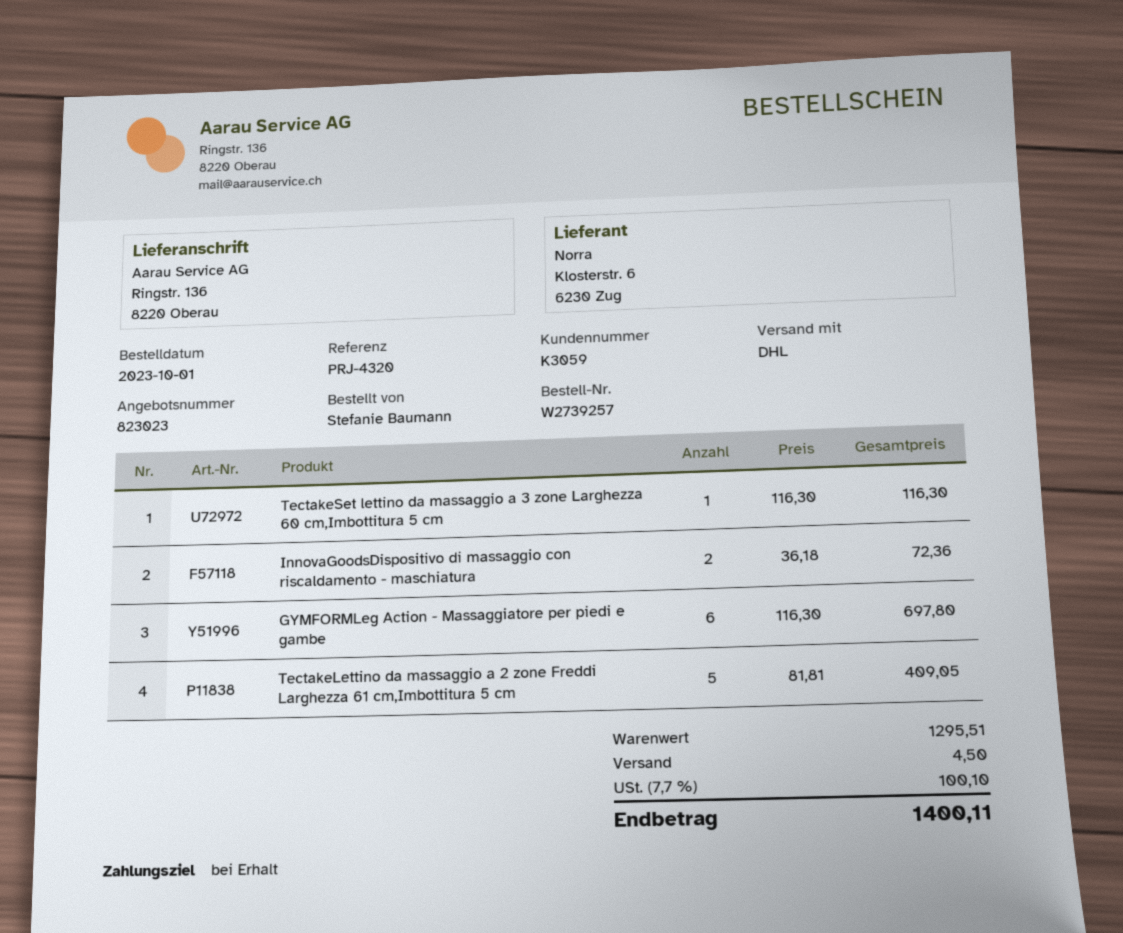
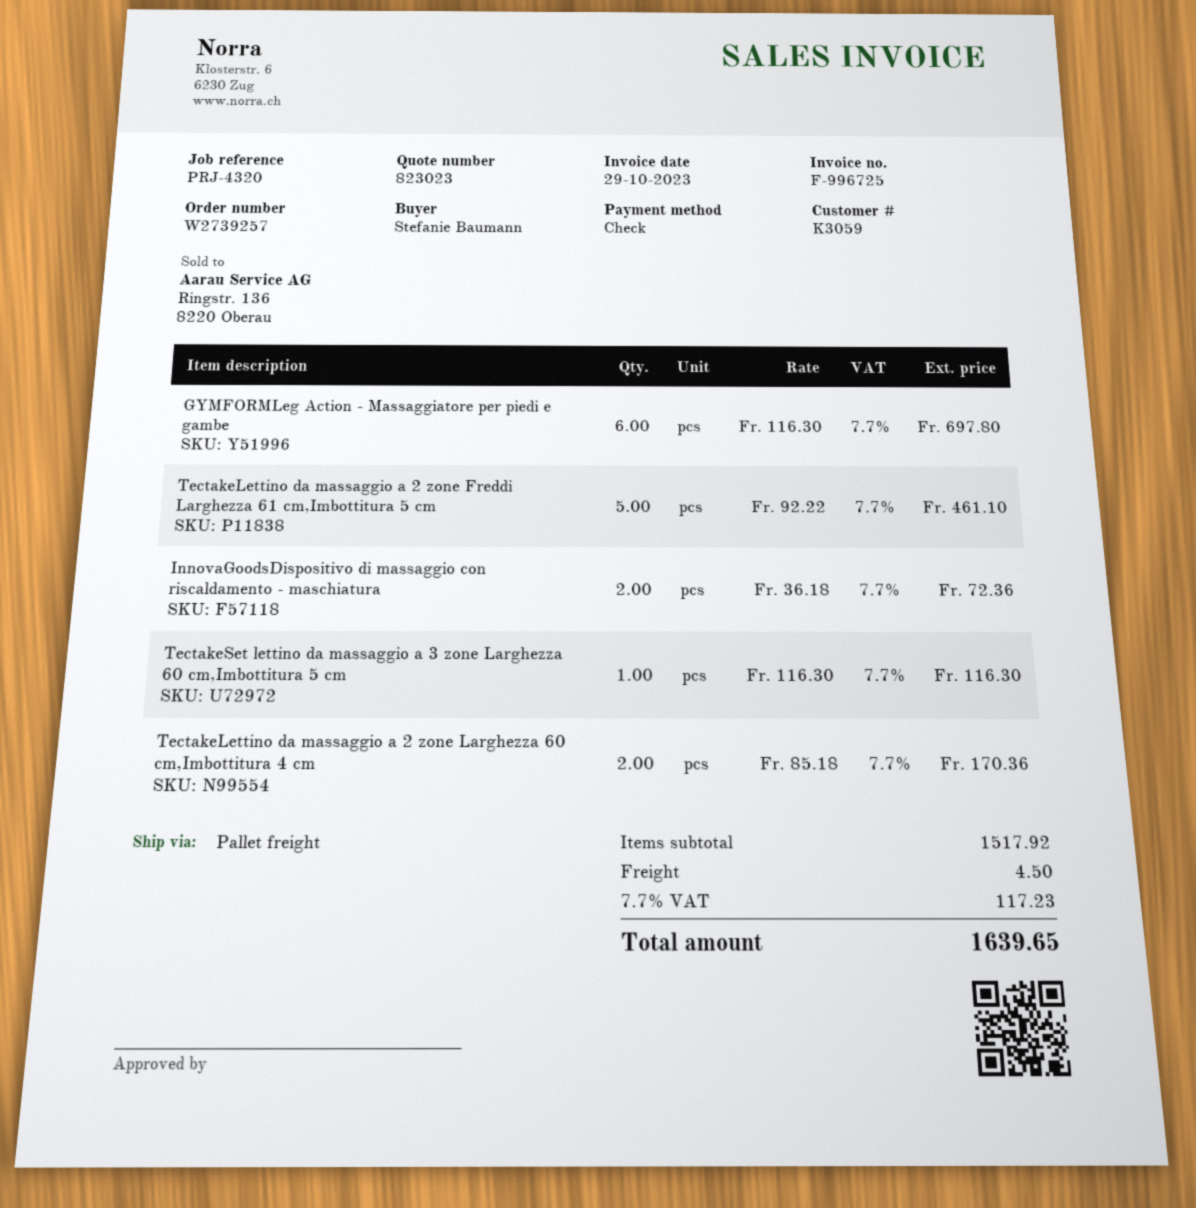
shipping method: DHL -> pallet freight
TectakeLettino da massaggio a 2 zone Freddi Larghezza 61 cm,Imbottitura 5 cm: 5 x 81.81 = 409.05 -> 5 x 92.22 = 461.10
TectakeLettino da massaggio a 2 zone Larghezza 60 cm,Imbottitura 4 cm: none -> 2 x 85.18 = 170.36
subtotal: 1295.51 -> 1517.92
tax: 7.7% = 100.10 -> 7.7% = 117.23
total: 1400.11 -> 1639.65

